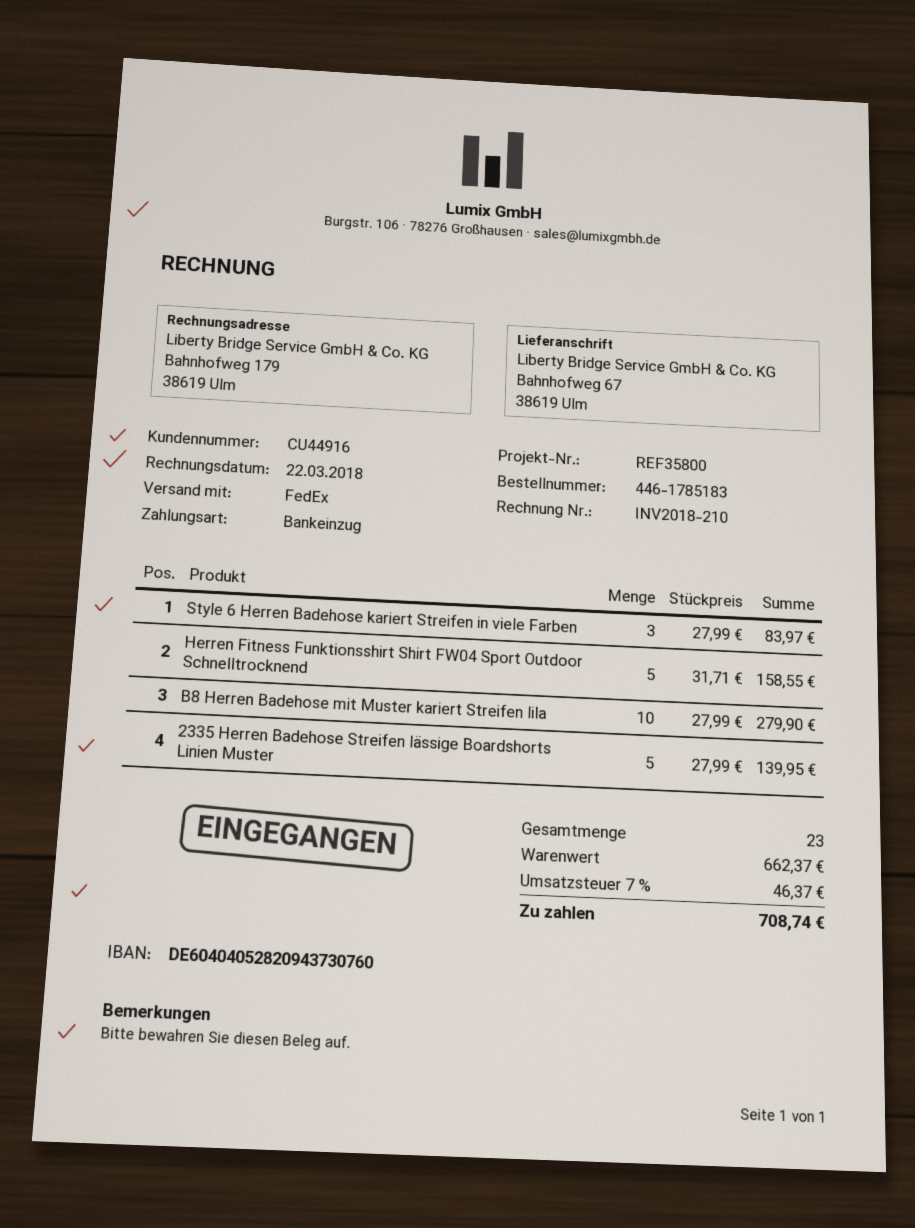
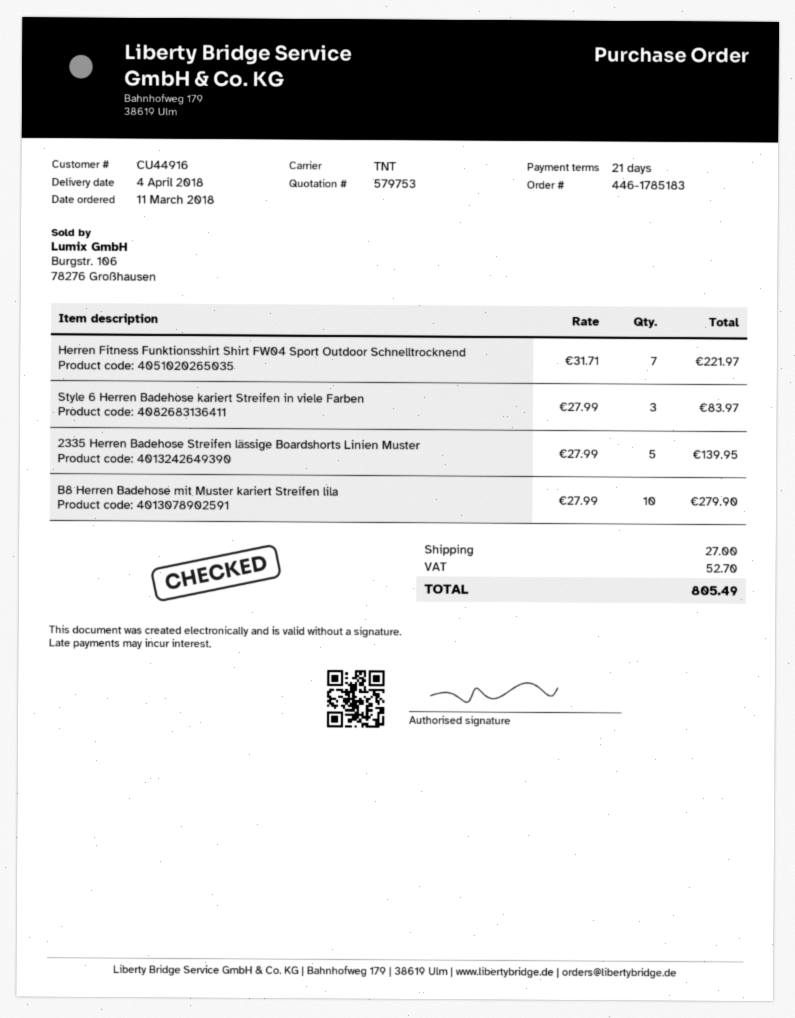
shipping method: FedEx -> TNT
Herren Fitness Funktionsshirt Shirt FW04 Sport Outdoor Schnelltrocknend: 5 x 31.71 = 158.55 -> 7 x 31.71 = 221.97
shipping: none -> 27.00
tax: 46.37 -> 52.70
total: 708.74 -> 805.49

